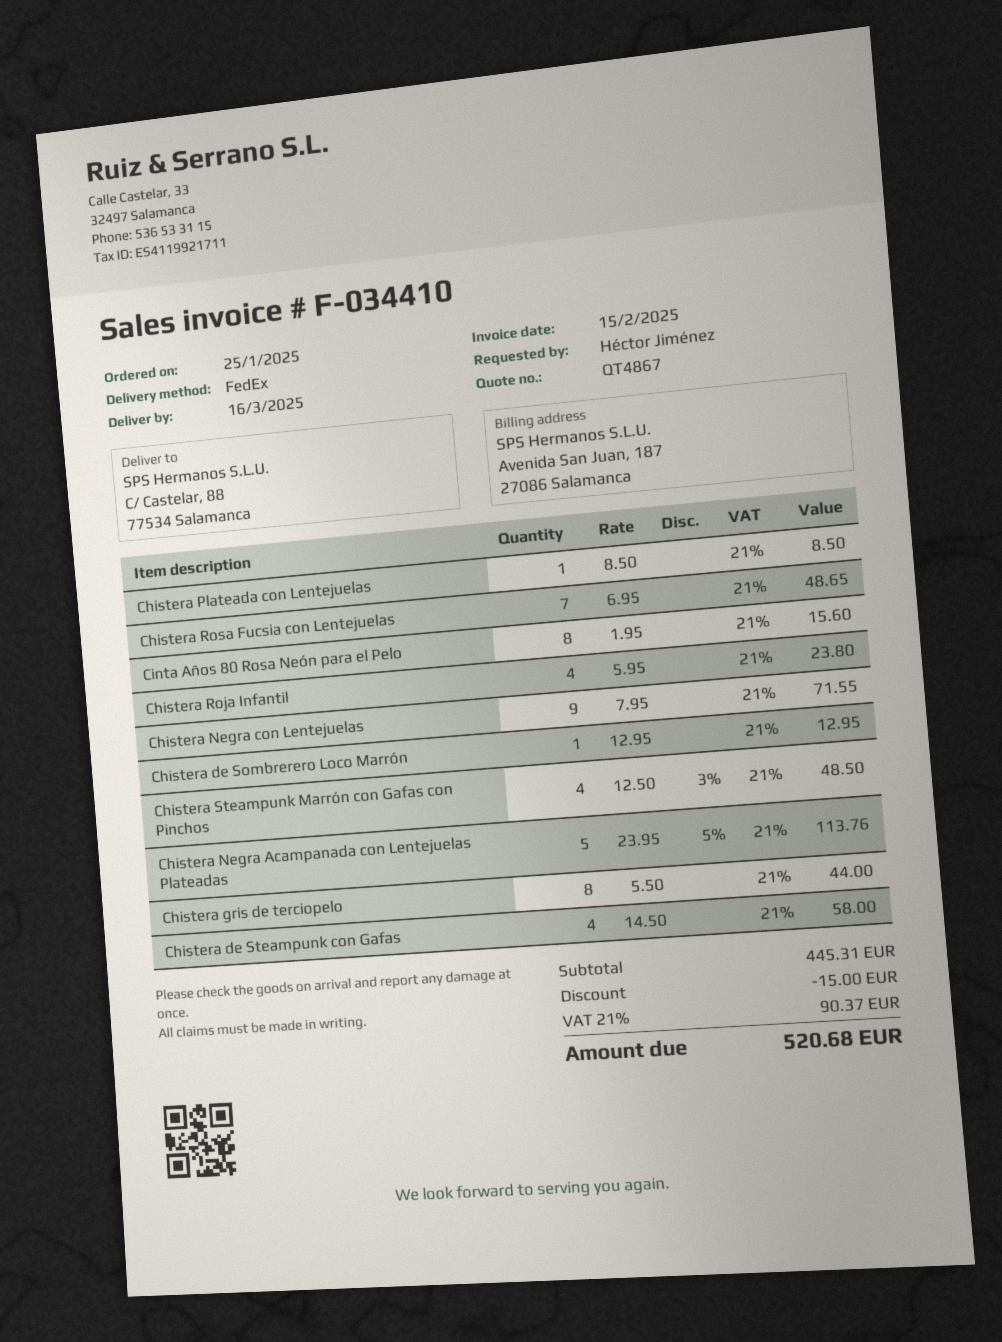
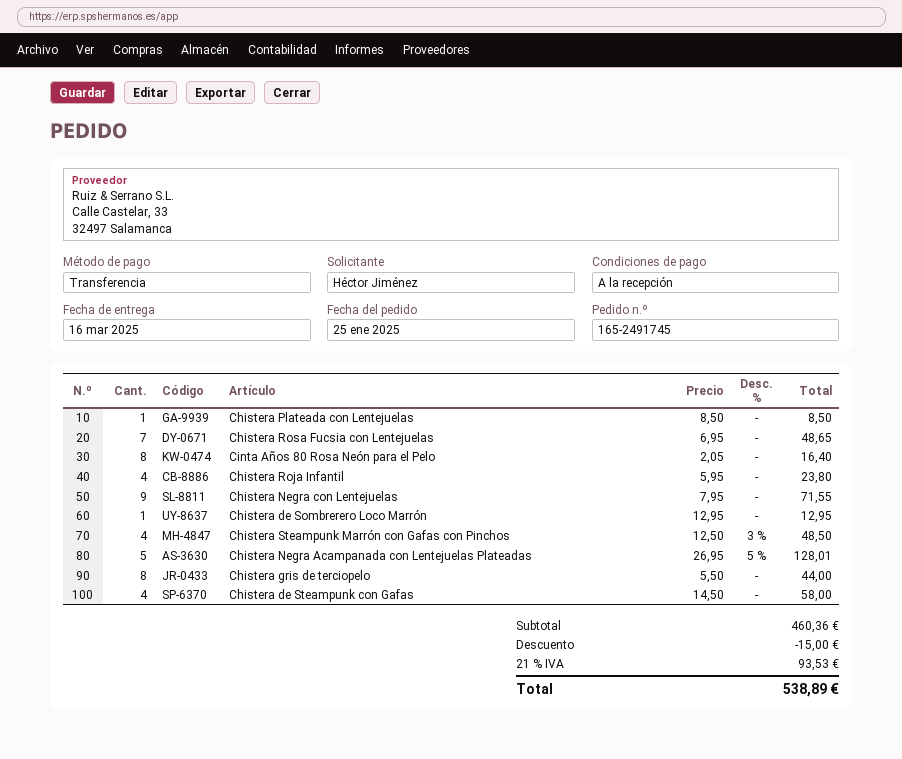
Cinta Años 80 Rosa Neón para el Pelo: 8 x 1.95 = 15.60 -> 8 x 2.05 = 16.40
Chistera Negra Acampanada con Lentejuelas Plateadas: 5 x 23.95 - 5% = 113.76 -> 5 x 26.95 - 5% = 128.01
subtotal: 445.31 -> 460.36
tax: 21% = 90.37 -> 21% = 93.53
total: 520.68 -> 538.89

